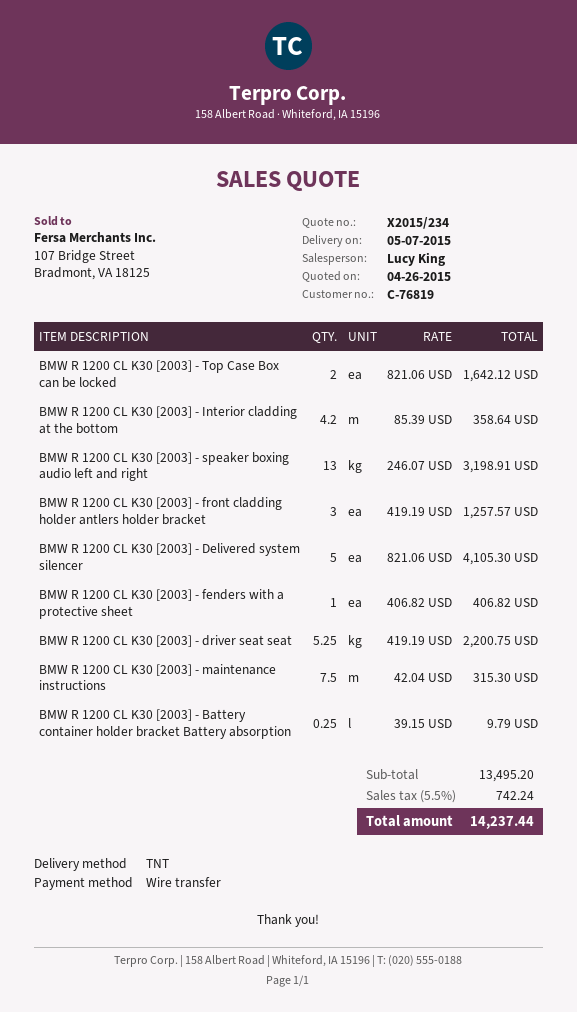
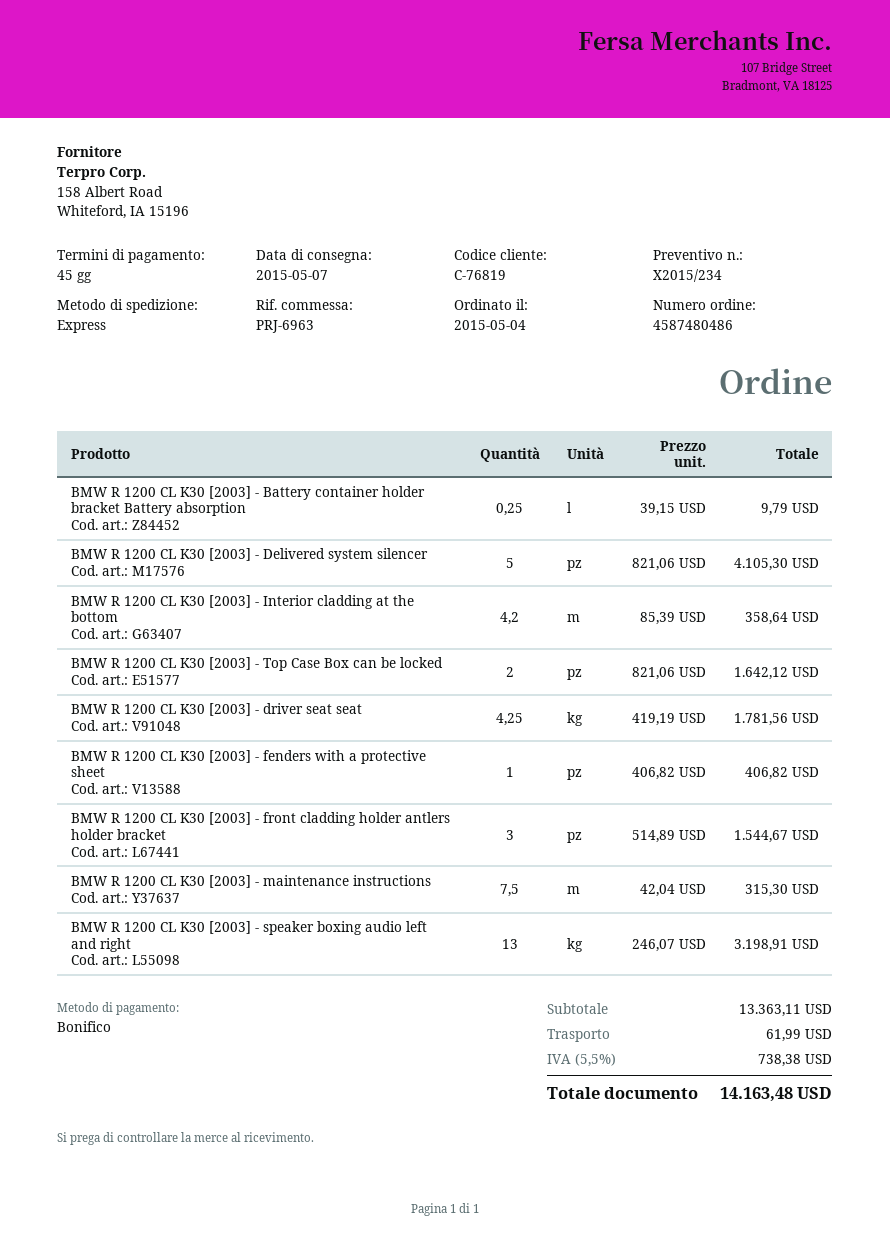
shipping method: TNT -> express
BMW R 1200 CL K30 [2003] - front cladding holder antlers holder bracket: 3 x 419.19 = 1257.57 -> 3 x 514.89 = 1544.67
BMW R 1200 CL K30 [2003] - driver seat seat: 5.25 x 419.19 = 2200.75 -> 4.25 x 419.19 = 1781.56
subtotal: 13495.20 -> 13363.11
shipping: none -> 61.99
tax: 5.5% = 742.24 -> 5.5% = 738.38
total: 14237.44 -> 14163.48

